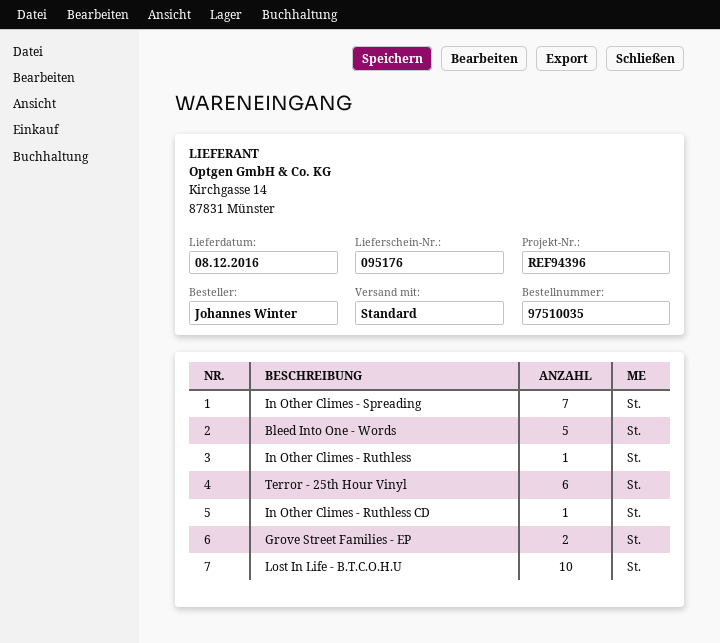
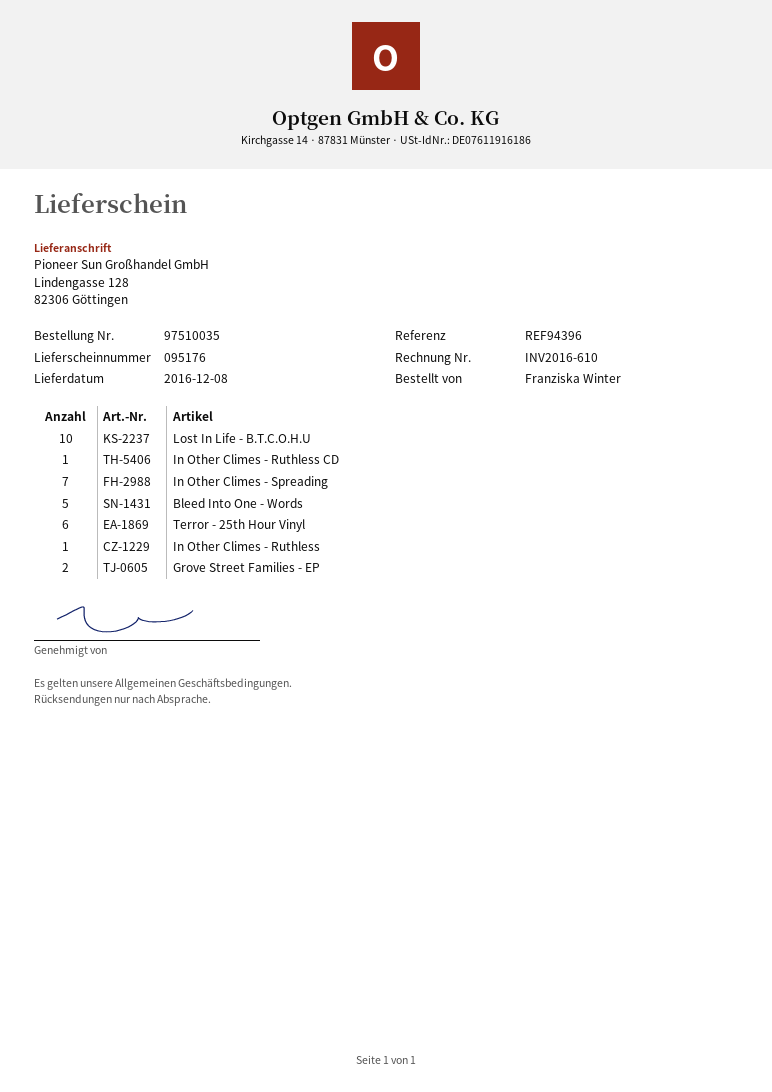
ordered by: Johannes Winter -> Franziska Winter

